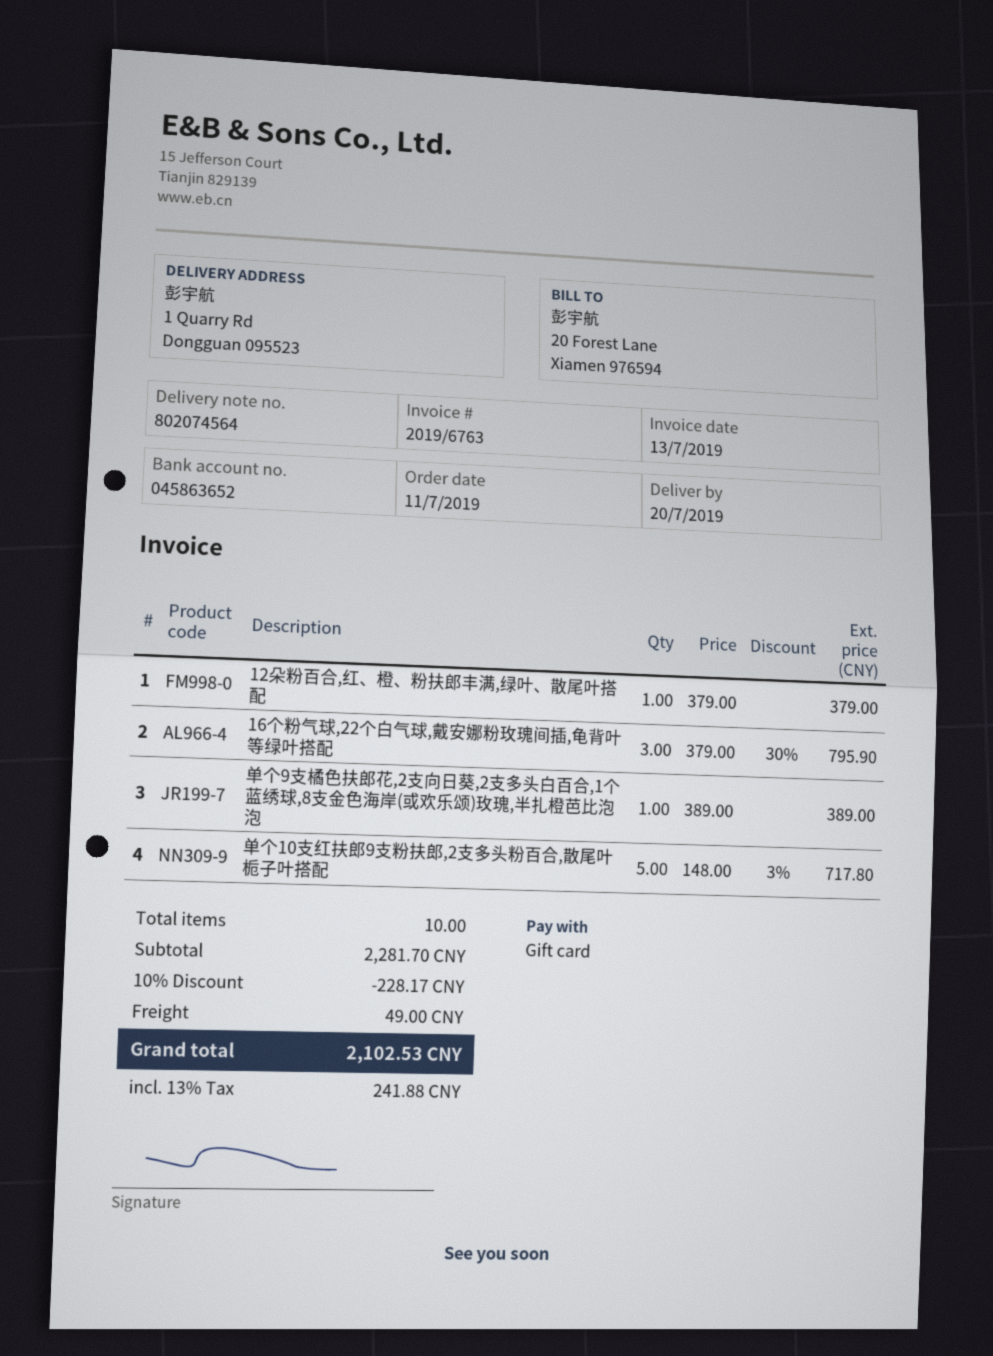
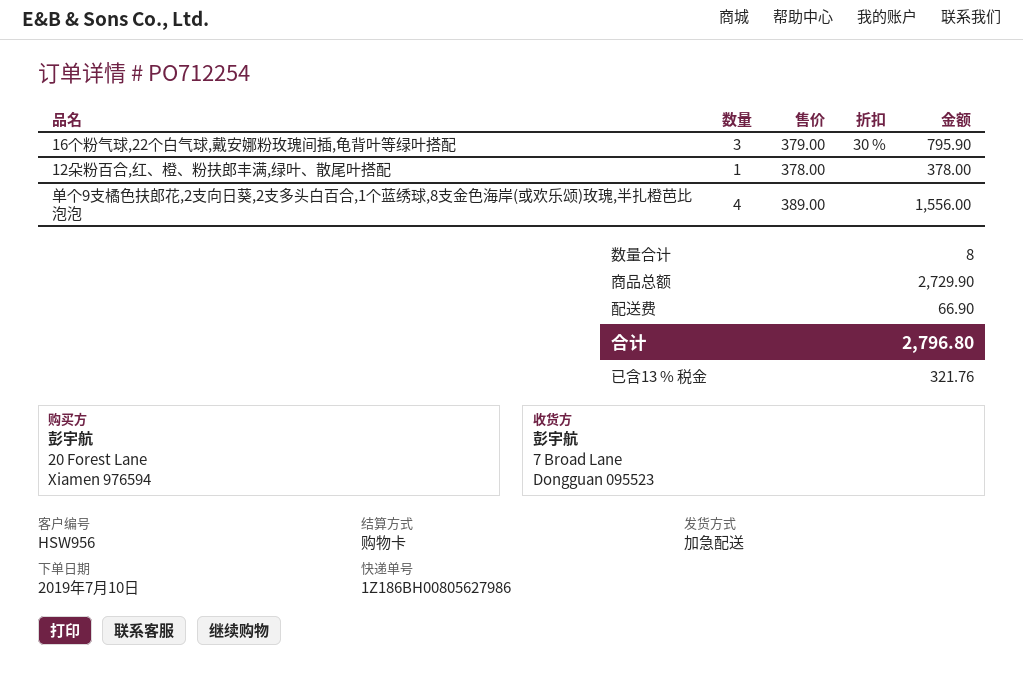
order date: 2019-07-11 -> 2019-07-10
ship to: 1 Quarry Rd, Dongguan 095523 -> 7 Broad Lane, Dongguan 095523
12朵粉百合,红、橙、粉扶郎丰满,绿叶、散尾叶搭配: 1 x 379.00 = 379.00 -> 1 x 378.00 = 378.00
单个9支橘色扶郎花,2支向日葵,2支多头白百合,1个蓝绣球,8支金色海岸(或欢乐颂)玫瑰,半扎橙芭比泡泡: 1 x 389.00 = 389.00 -> 4 x 389.00 = 1556.00
单个10支红扶郎9支粉扶郎,2支多头粉百合,散尾叶栀子叶搭配: 5 x 148.00 - 3% = 717.80 -> none
total quantity: 10 -> 8
subtotal: 2281.70 -> 2729.90
discount: 10% = 228.17 -> none
shipping: 49.00 -> 66.90
tax: 13% = 241.88 -> 13% = 321.76
total: 2102.53 -> 2796.80

